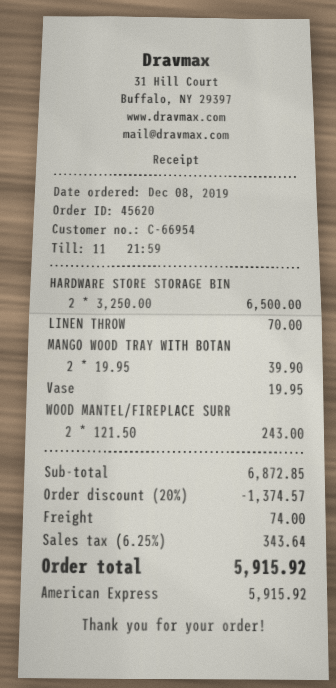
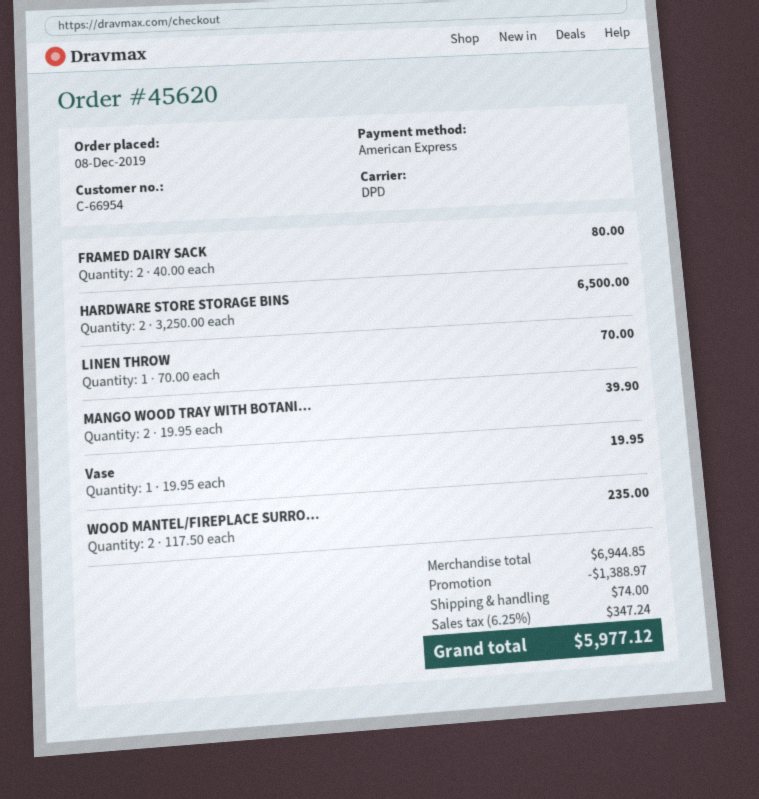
WOOD MANTEL/FIREPLACE SURR: 2 x 121.50 = 243.00 -> 2 x 117.50 = 235.00
FRAMED DAIRY SACK: none -> 2 x 40.00 = 80.00
subtotal: 6872.85 -> 6944.85
discount: 1374.57 -> 1388.97
tax: 6.25% = 343.64 -> 6.25% = 347.24
total: 5915.92 -> 5977.12

